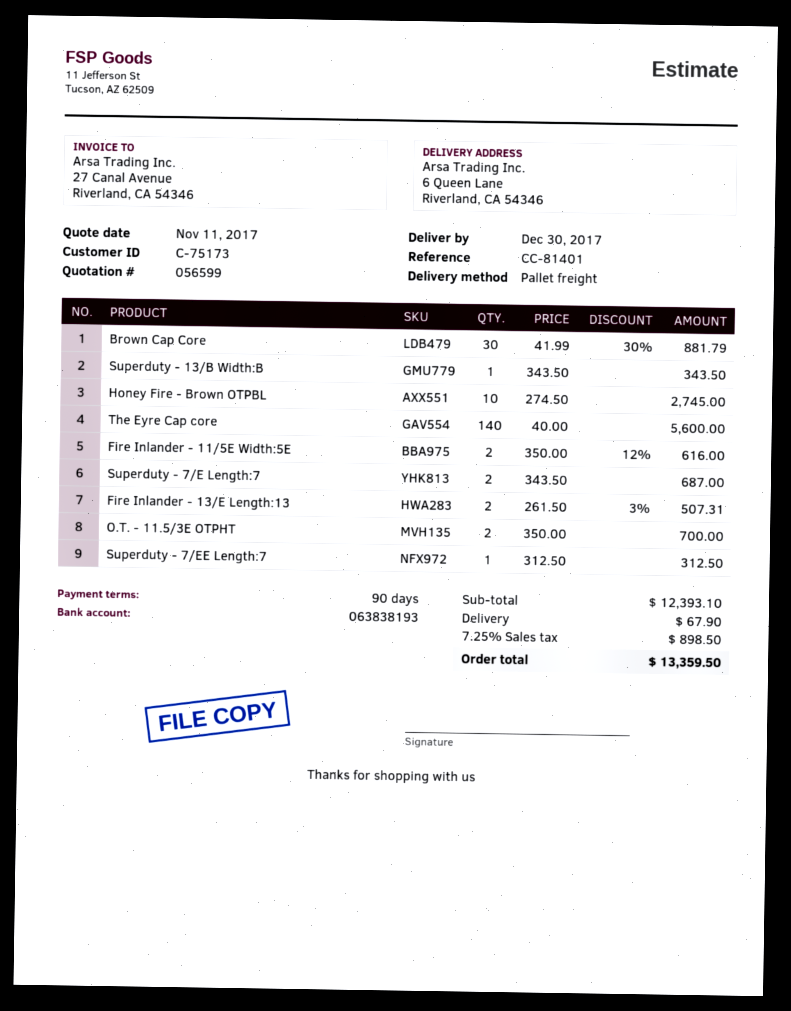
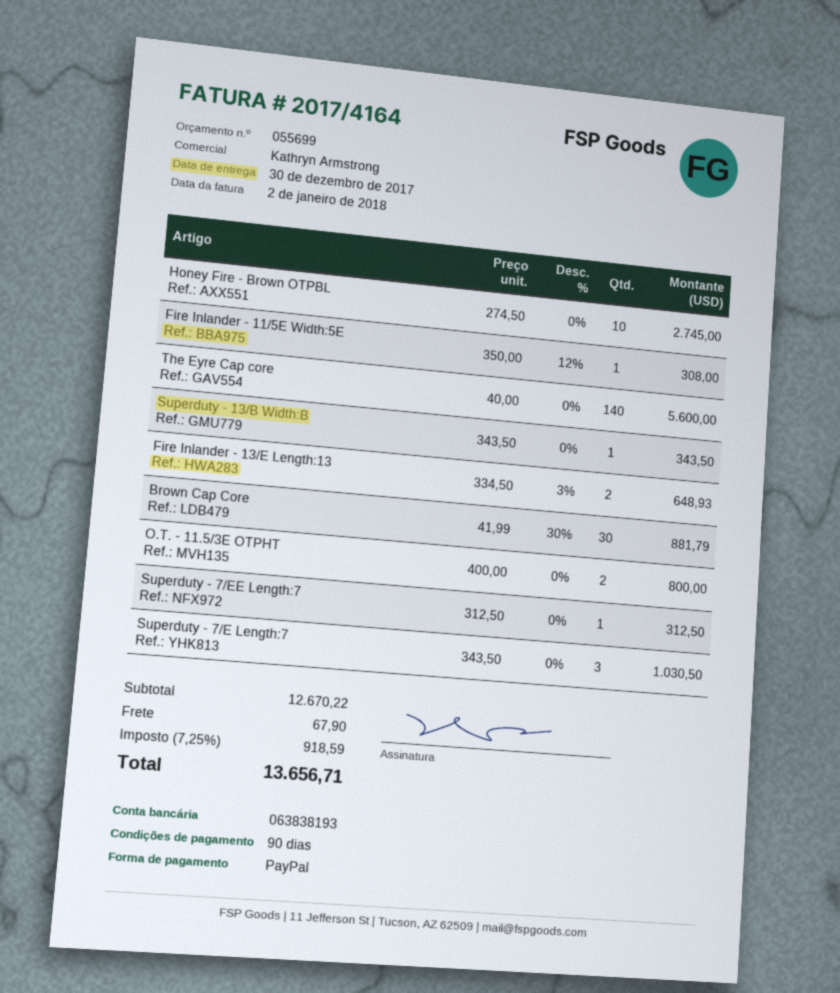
quote number: 056599 -> 055699
Fire Inlander - 11/5E Width:5E: 2 x 350.00 - 12% = 616.00 -> 1 x 350.00 - 12% = 308.00
Superduty - 7/E Length:7: 2 x 343.50 = 687.00 -> 3 x 343.50 = 1030.50
Fire Inlander - 13/E Length:13: 2 x 261.50 - 3% = 507.31 -> 2 x 334.50 - 3% = 648.93
O.T. - 11.5/3E OTPHT: 2 x 350.00 = 700.00 -> 2 x 400.00 = 800.00
subtotal: 12393.10 -> 12670.22
tax: 7.25% = 898.50 -> 7.25% = 918.59
total: 13359.50 -> 13656.71

